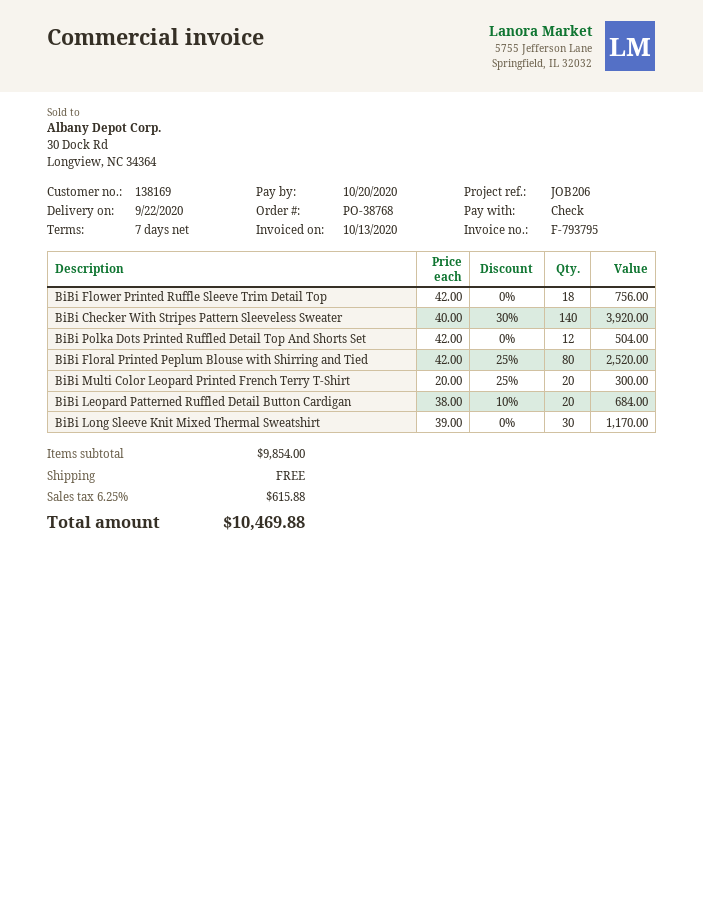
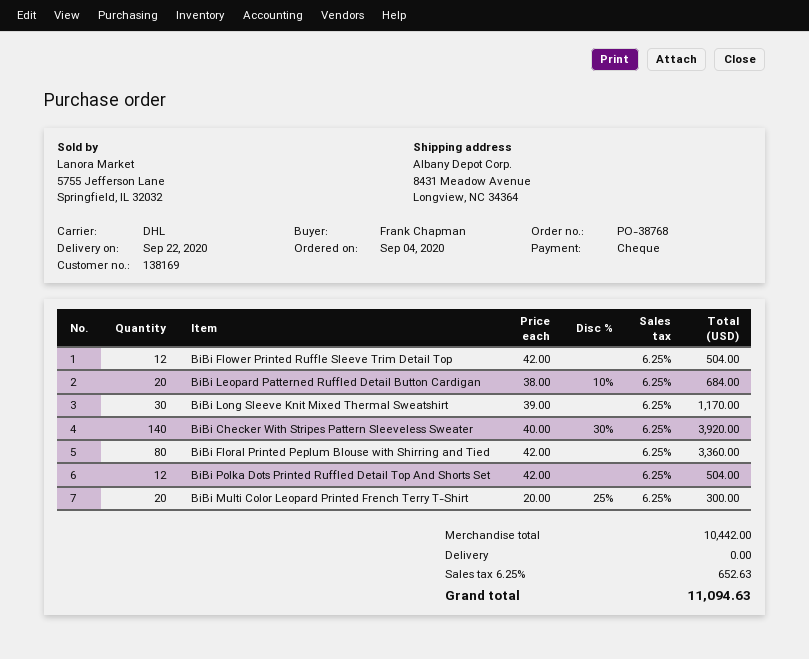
BiBi Flower Printed Ruffle Sleeve Trim Detail Top: 18 x 42.00 = 756.00 -> 12 x 42.00 = 504.00
BiBi Floral Printed Peplum Blouse with Shirring and Tied: 80 x 42.00 - 25% = 2520.00 -> 80 x 42.00 = 3360.00
subtotal: 9854.00 -> 10442.00
tax: 6.25% = 615.88 -> 6.25% = 652.63
total: 10469.88 -> 11094.63

